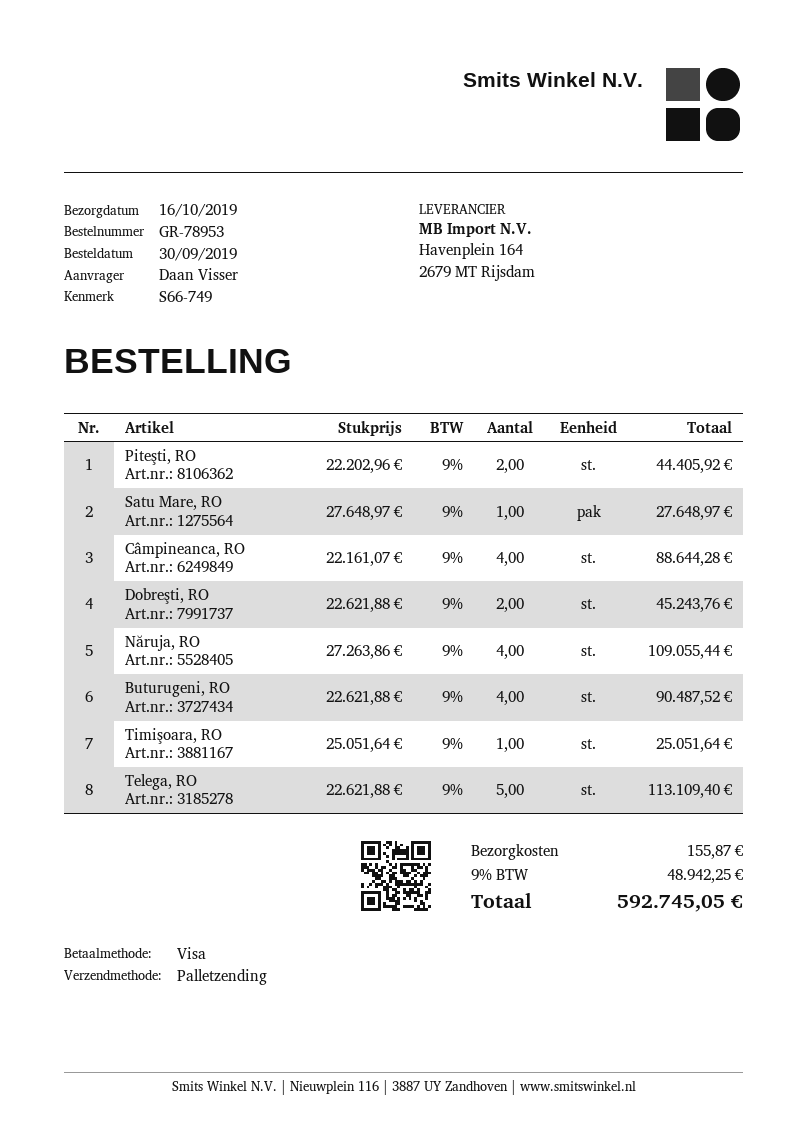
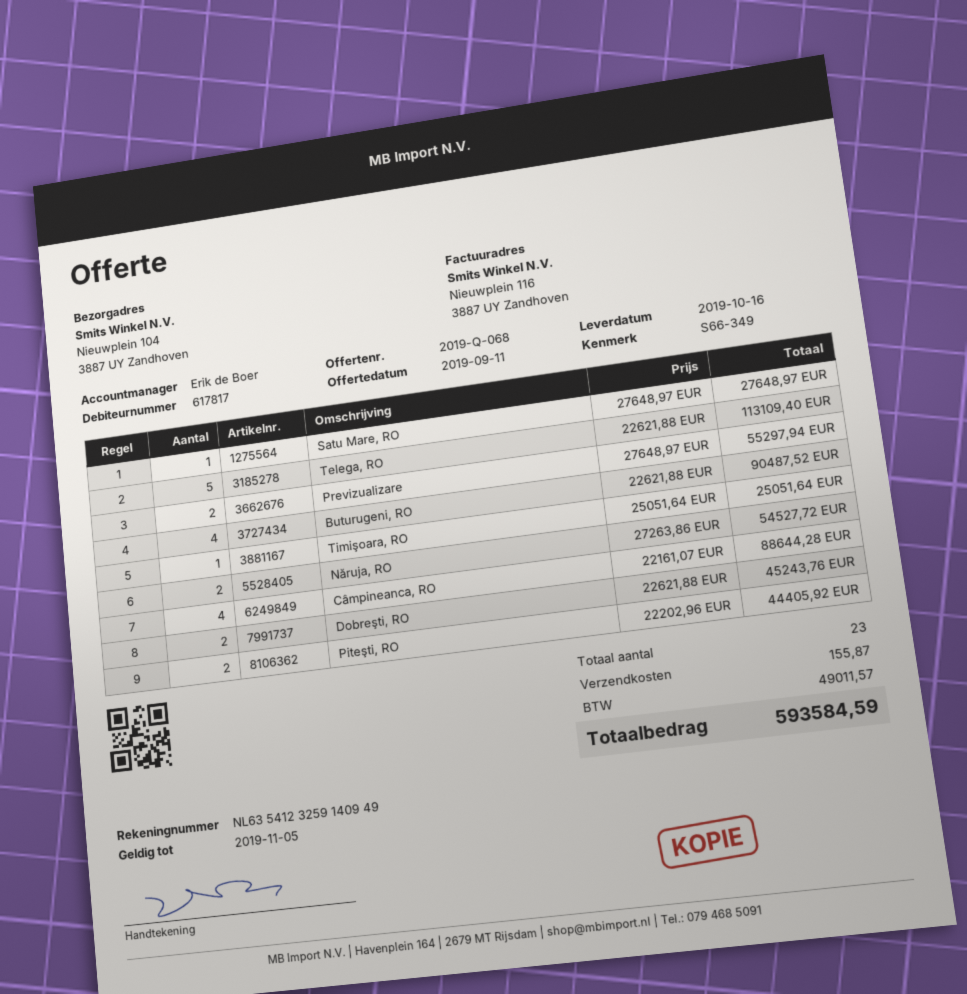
reference: S66-749 -> S66-349
Năruja, RO: 4 x 27263.86 = 109055.44 -> 2 x 27263.86 = 54527.72
Previzualizare: none -> 2 x 27648.97 = 55297.94
tax: 48942.25 -> 49011.57
total: 592745.05 -> 593584.59

